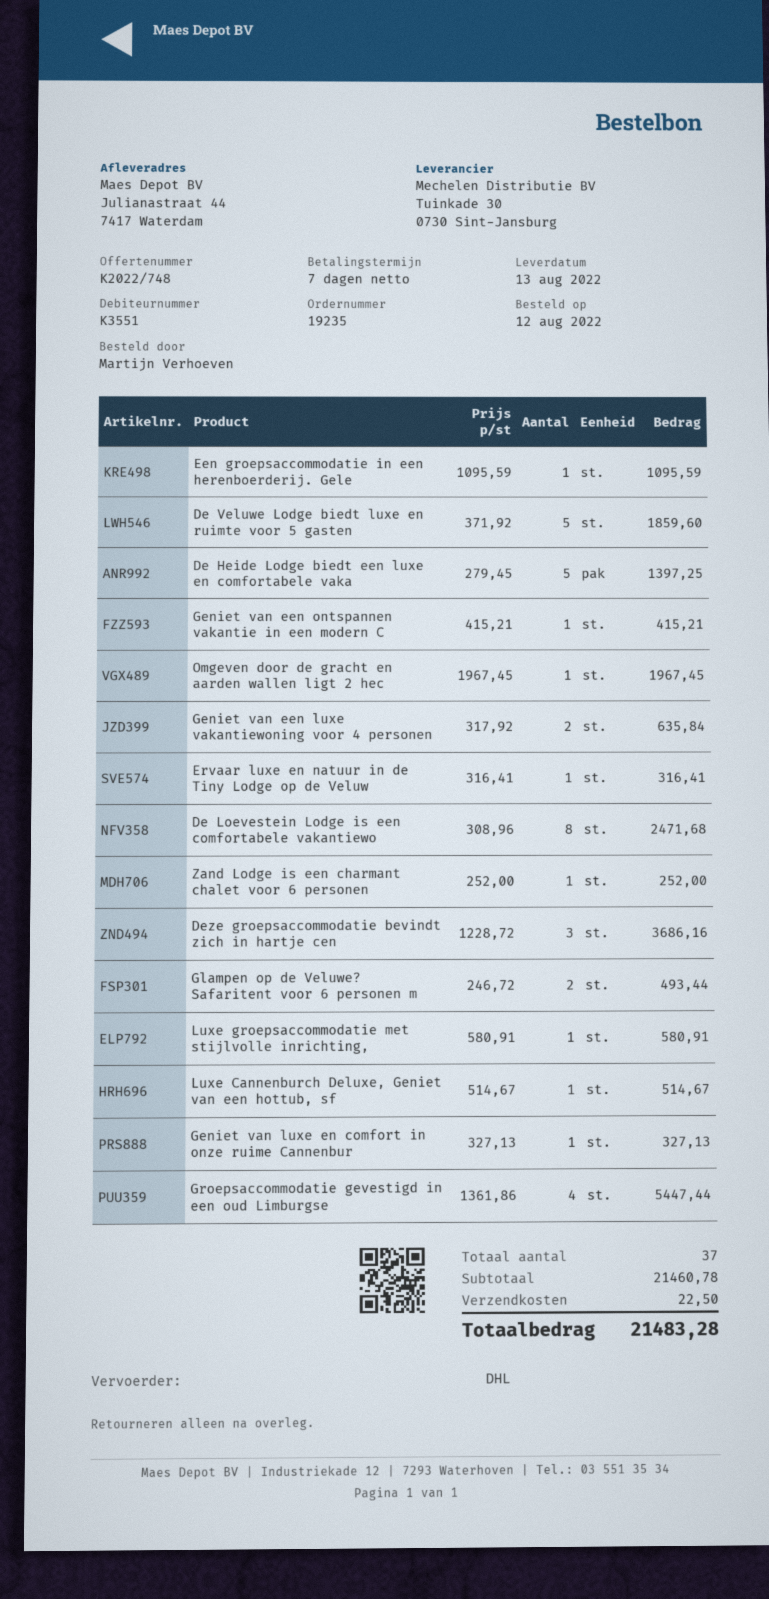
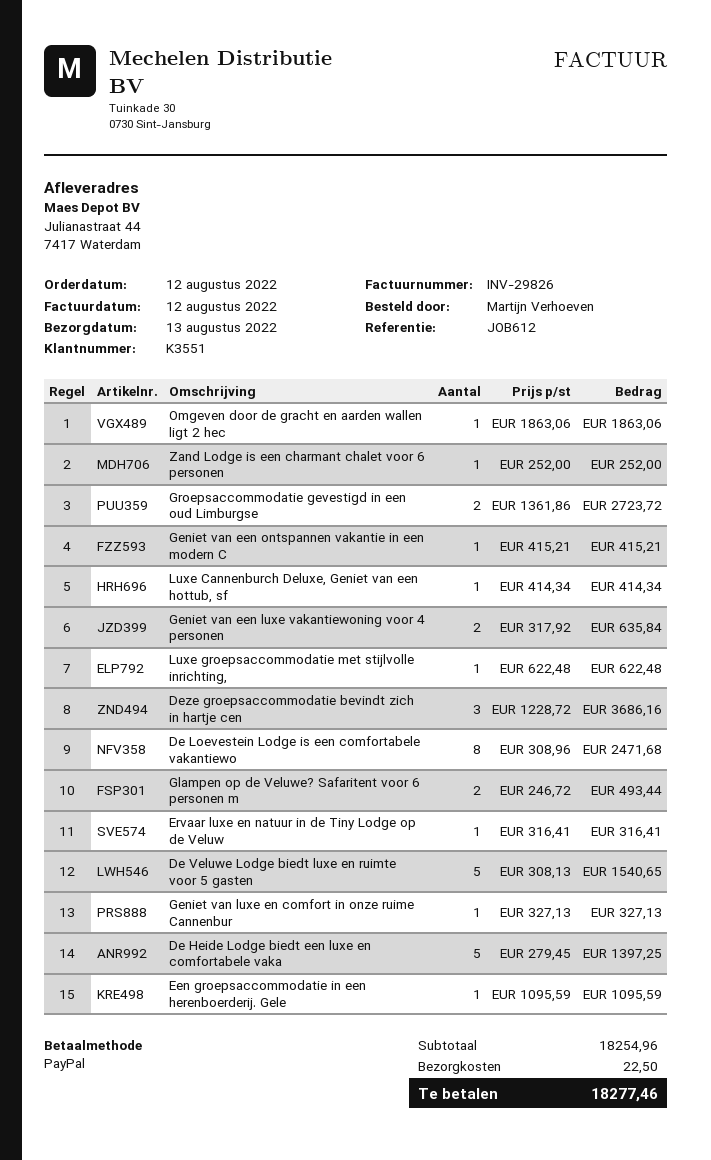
De Veluwe Lodge biedt luxe en ruimte voor 5 gasten: 5 x 371.92 = 1859.60 -> 5 x 308.13 = 1540.65
Omgeven door de gracht en aarden wallen ligt 2 hec: 1 x 1967.45 = 1967.45 -> 1 x 1863.06 = 1863.06
Luxe groepsaccommodatie met stijlvolle inrichting,: 1 x 580.91 = 580.91 -> 1 x 622.48 = 622.48
Luxe Cannenburch Deluxe, Geniet van een hottub, sf: 1 x 514.67 = 514.67 -> 1 x 414.34 = 414.34
Groepsaccommodatie gevestigd in een oud Limburgse: 4 x 1361.86 = 5447.44 -> 2 x 1361.86 = 2723.72
subtotal: 21460.78 -> 18254.96
total: 21483.28 -> 18277.46

